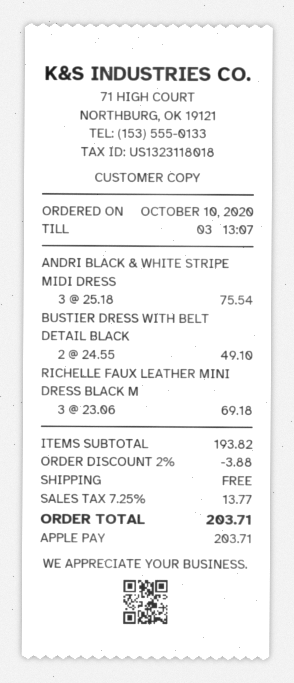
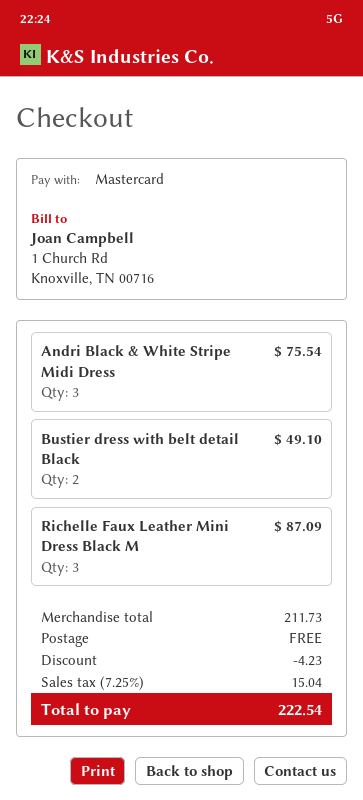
payment method: Apple Pay -> Mastercard
RICHELLE FAUX LEATHER MINI DRESS BLACK M: 3 for 69.18 -> 3 for 87.09
subtotal: 193.82 -> 211.73
discount: 3.88 -> 4.23
tax: 7.25% = 13.77 -> 7.25% = 15.04
total: 203.71 -> 222.54

